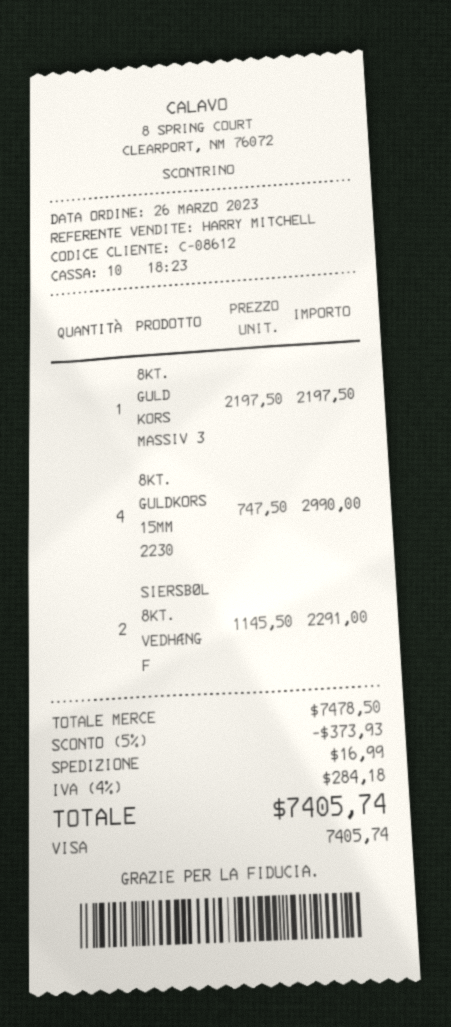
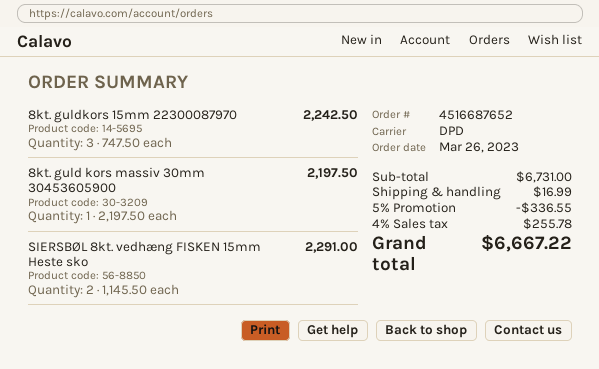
8KT. GULDKORS 15MM 2230: 4 x 747.50 = 2990.00 -> 3 x 747.50 = 2242.50
subtotal: 7478.50 -> 6731.00
discount: 5% = 373.93 -> 5% = 336.55
tax: 4% = 284.18 -> 4% = 255.78
total: 7405.74 -> 6667.22

